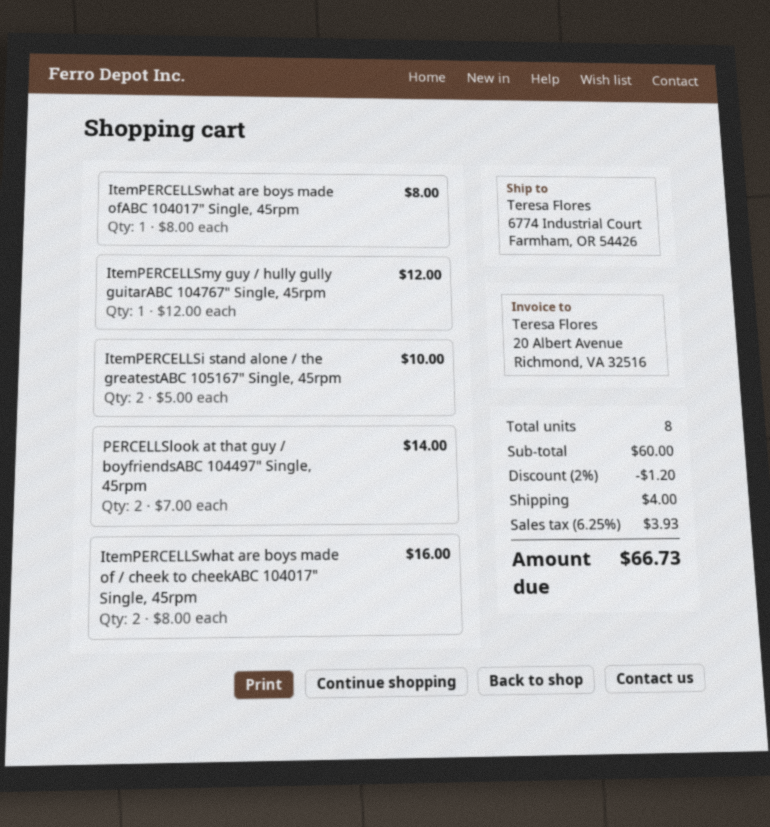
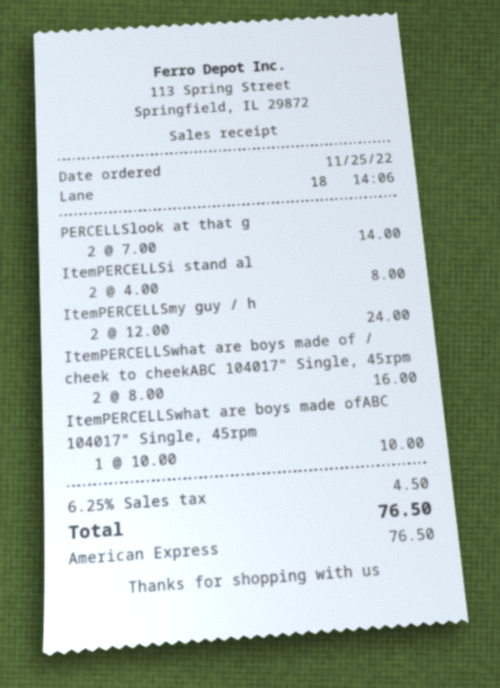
ItemPERCELLSwhat are boys made ofABC 104017" Single, 45rpm: 1 x 8.00 = 8.00 -> 1 x 10.00 = 10.00
ItemPERCELLSmy guy / hully gully guitarABC 104767" Single, 45rpm: 1 x 12.00 = 12.00 -> 2 x 12.00 = 24.00
ItemPERCELLSi stand alone / the greatestABC 105167" Single, 45rpm: 2 x 5.00 = 10.00 -> 2 x 4.00 = 8.00
discount: 2% = 1.20 -> none
shipping: 4.00 -> none
tax: 6.25% = 3.93 -> 6.25% = 4.50
total: 66.73 -> 76.50

